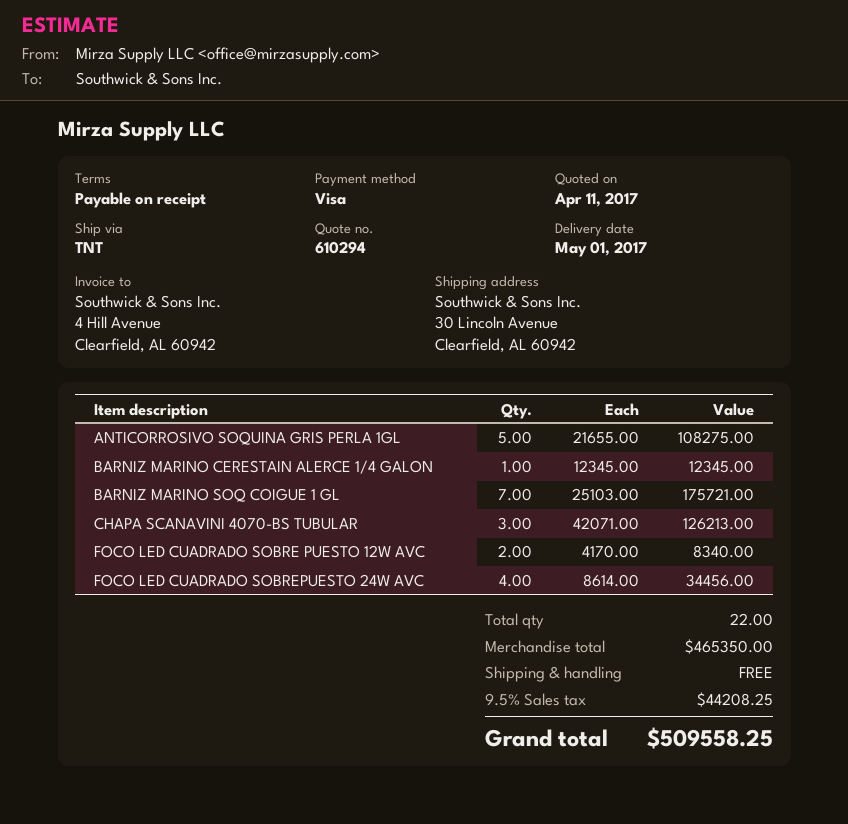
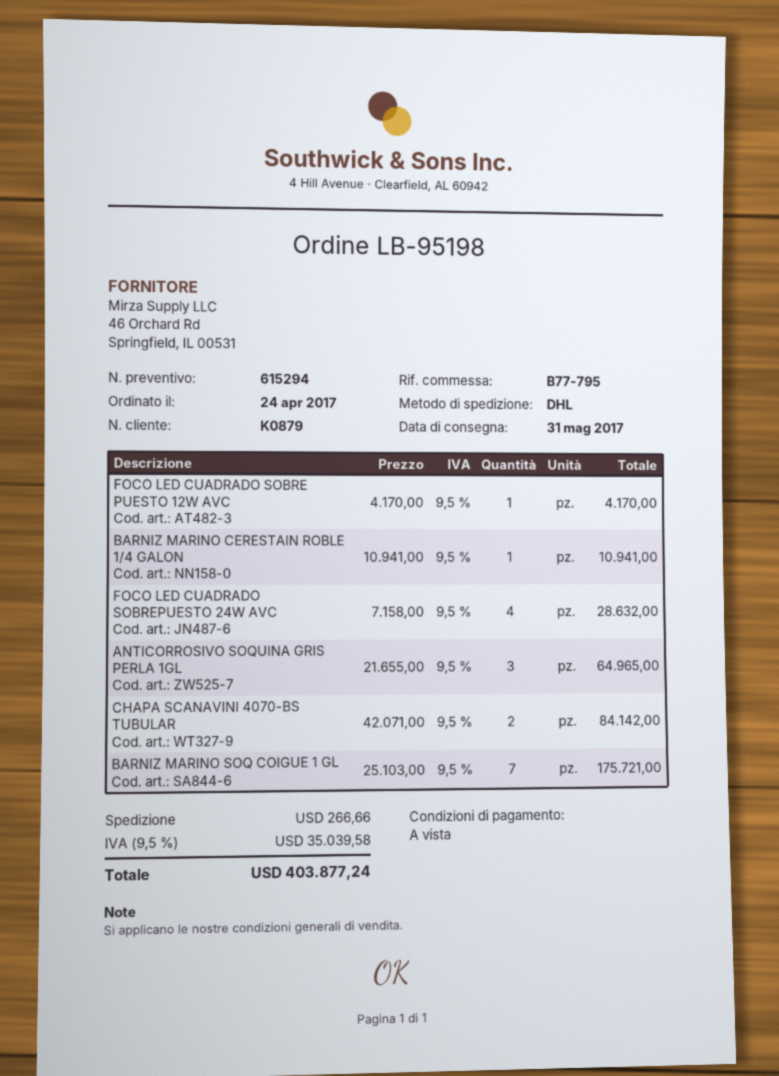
quote number: 610294 -> 615294
delivery date: 2017-05-01 -> 2017-05-31
shipping method: TNT -> DHL
ANTICORROSIVO SOQUINA GRIS PERLA 1GL: 5 x 21655.00 = 108275.00 -> 3 x 21655.00 = 64965.00
BARNIZ MARINO CERESTAIN ALERCE 1/4 GALON: 1 x 12345.00 = 12345.00 -> none
CHAPA SCANAVINI 4070-BS TUBULAR: 3 x 42071.00 = 126213.00 -> 2 x 42071.00 = 84142.00
FOCO LED CUADRADO SOBRE PUESTO 12W AVC: 2 x 4170.00 = 8340.00 -> 1 x 4170.00 = 4170.00
FOCO LED CUADRADO SOBREPUESTO 24W AVC: 4 x 8614.00 = 34456.00 -> 4 x 7158.00 = 28632.00
BARNIZ MARINO CERESTAIN ROBLE 1/4 GALON: none -> 1 x 10941.00 = 10941.00
shipping: 0.00 -> 266.66
tax: 9.5% = 44208.25 -> 9.5% = 35039.58
total: 509558.25 -> 403877.24

